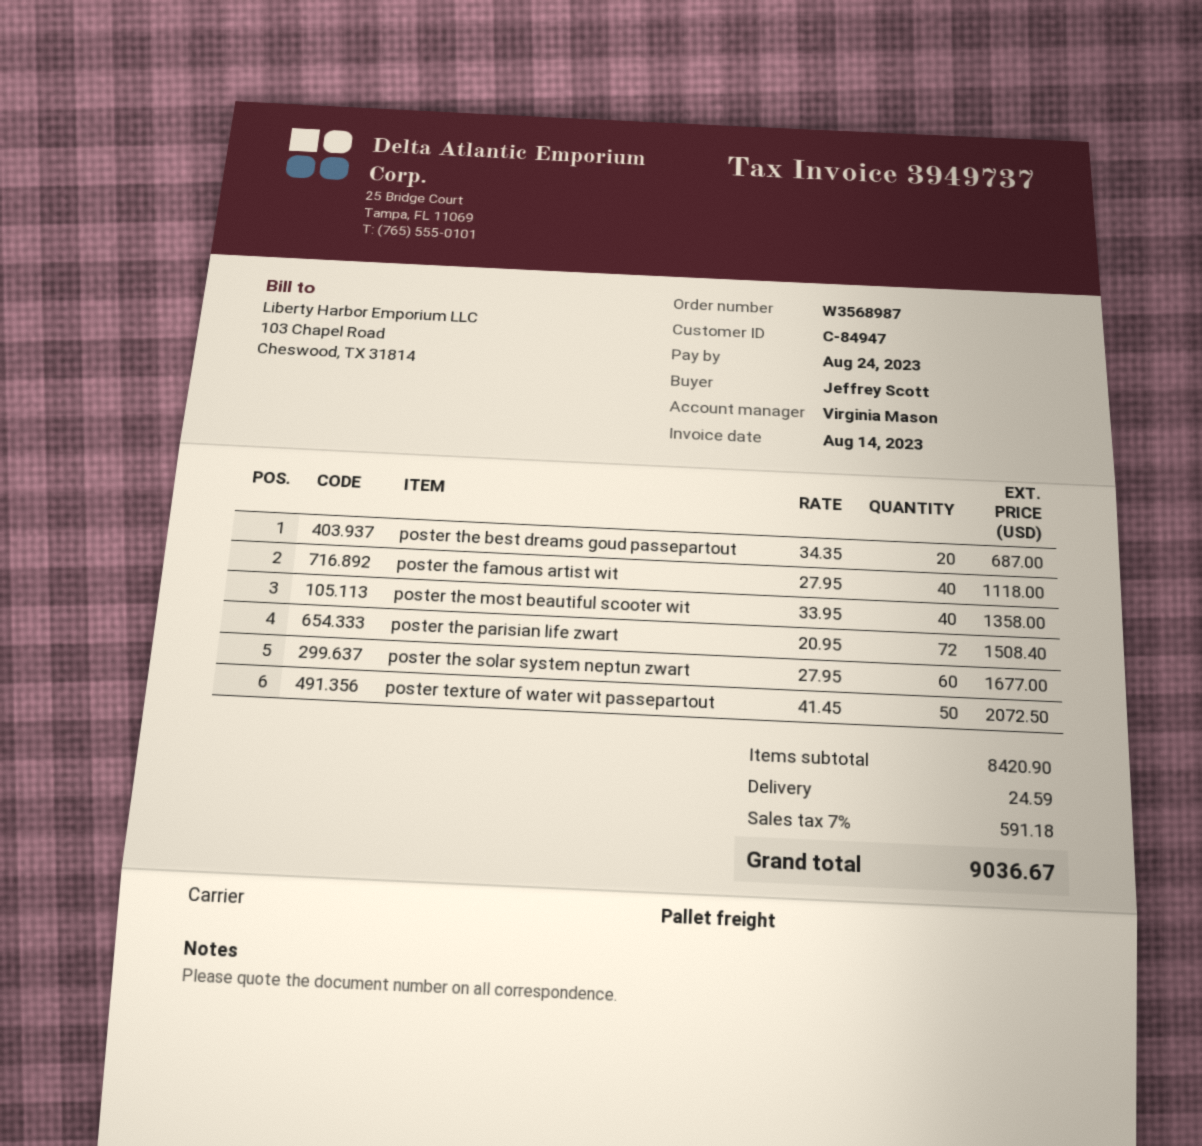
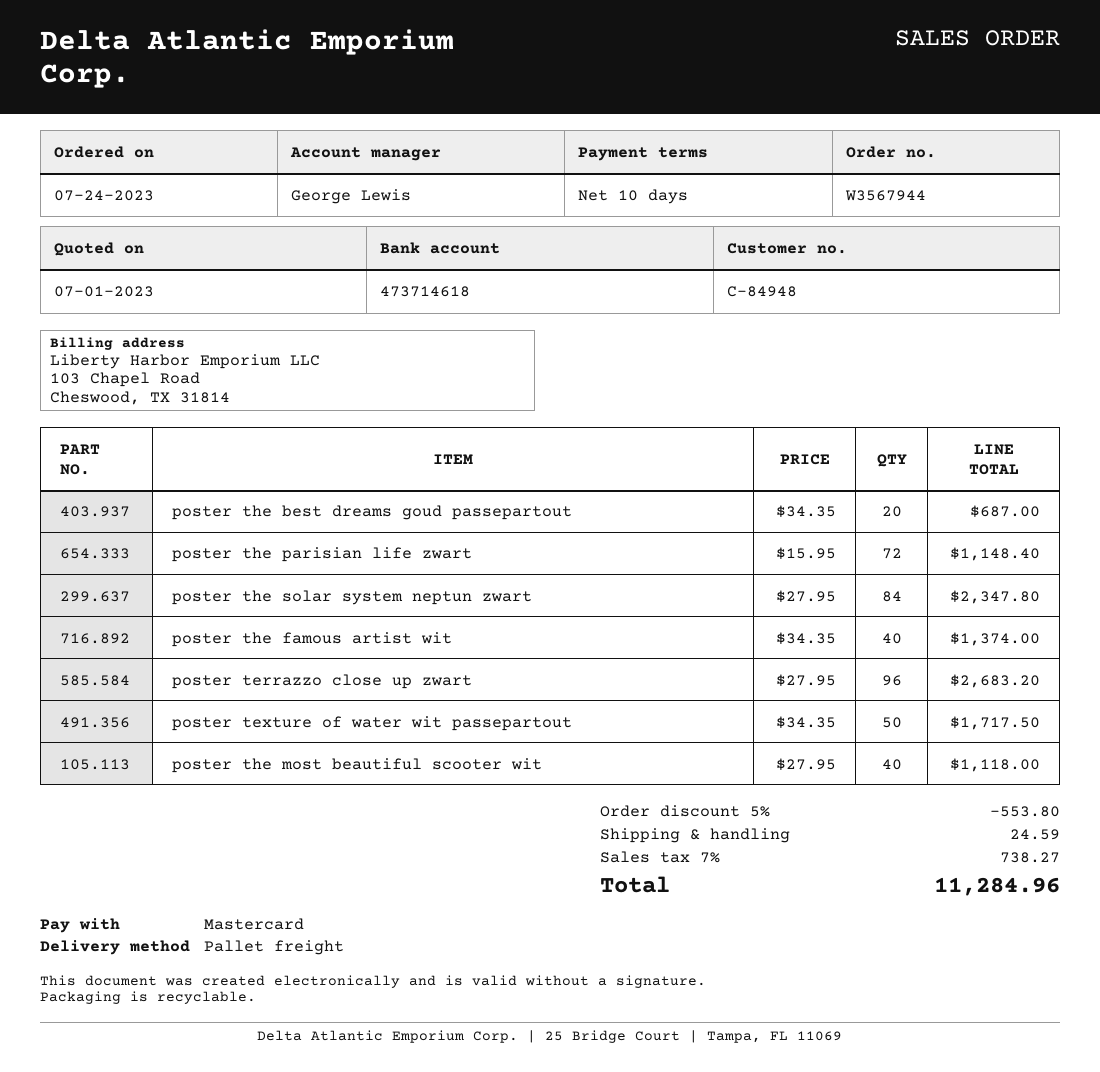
order number: W3568987 -> W3567944
customer number: C-84947 -> C-84948
sales rep: Virginia Mason -> George Lewis
poster the famous artist wit: 40 x 27.95 = 1118.00 -> 40 x 34.35 = 1374.00
poster the most beautiful scooter wit: 40 x 33.95 = 1358.00 -> 40 x 27.95 = 1118.00
poster the parisian life zwart: 72 x 20.95 = 1508.40 -> 72 x 15.95 = 1148.40
poster the solar system neptun zwart: 60 x 27.95 = 1677.00 -> 84 x 27.95 = 2347.80
poster texture of water wit passepartout: 50 x 41.45 = 2072.50 -> 50 x 34.35 = 1717.50
poster terrazzo close up zwart: none -> 96 x 27.95 = 2683.20
discount: none -> 5% = 553.80
tax: 7% = 591.18 -> 7% = 738.27
total: 9036.67 -> 11284.96

